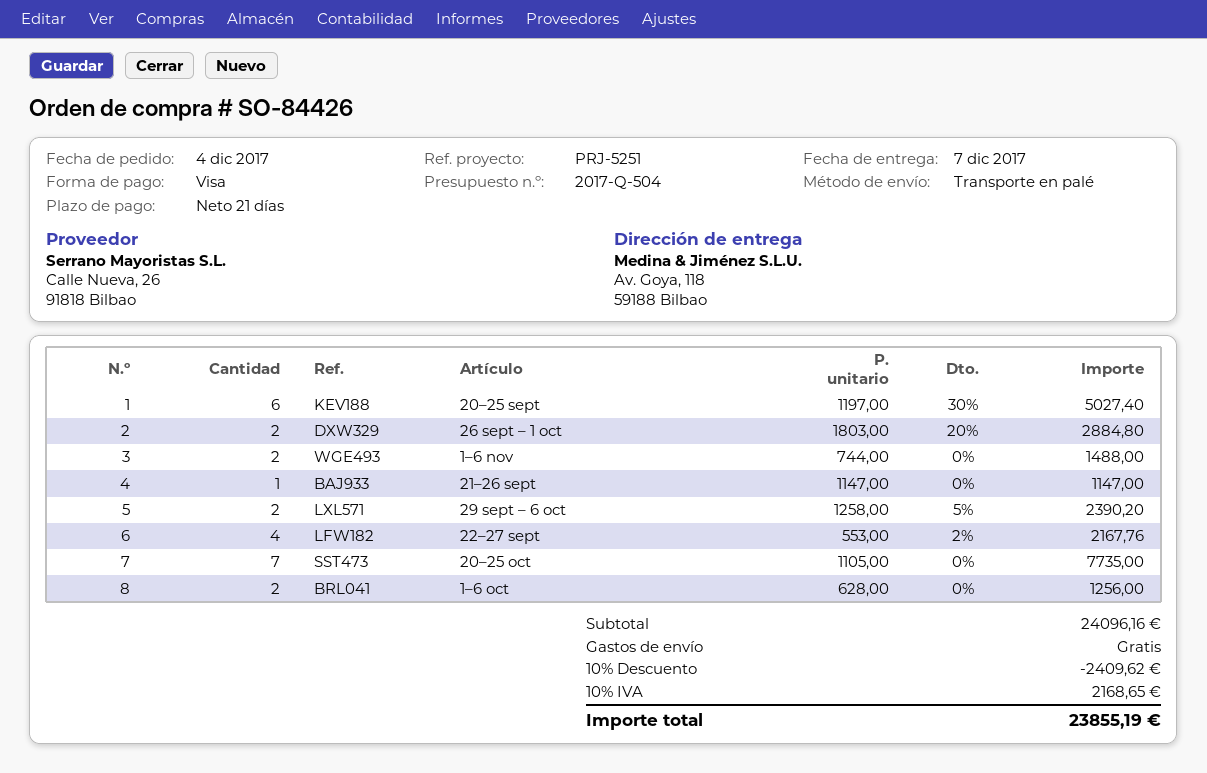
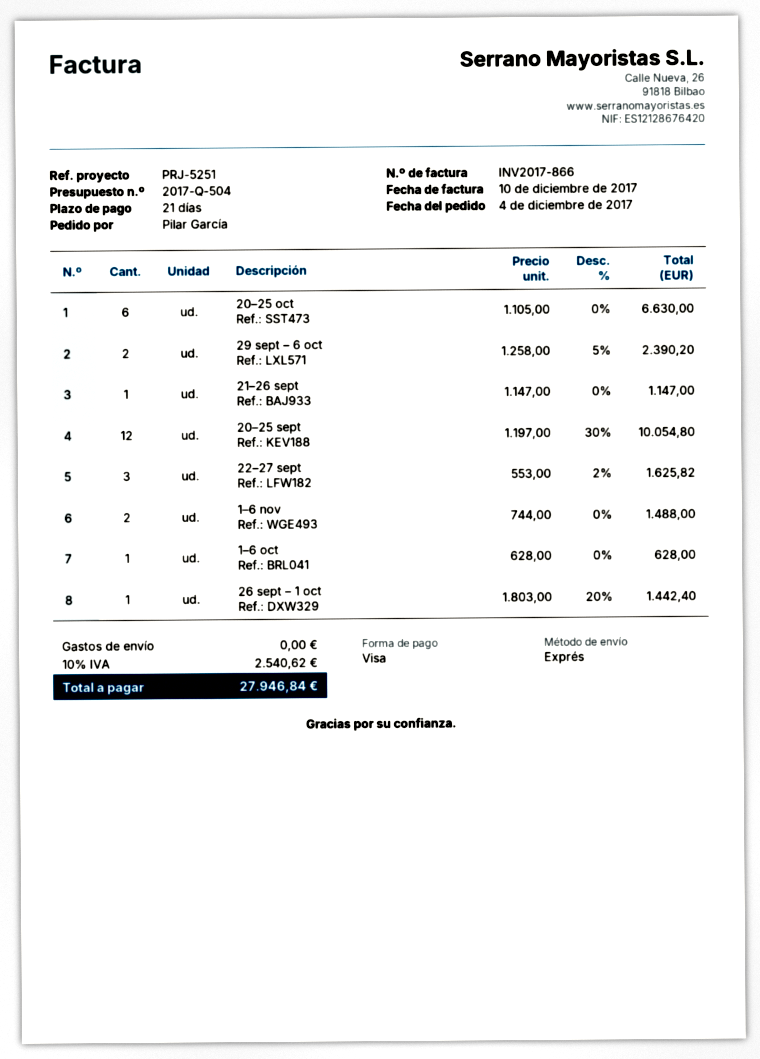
shipping method: pallet freight -> express
20–25 sept: 6 x 1197.00 - 30% = 5027.40 -> 12 x 1197.00 - 30% = 10054.80
26 sept – 1 oct: 2 x 1803.00 - 20% = 2884.80 -> 1 x 1803.00 - 20% = 1442.40
22–27 sept: 4 x 553.00 - 2% = 2167.76 -> 3 x 553.00 - 2% = 1625.82
20–25 oct: 7 x 1105.00 = 7735.00 -> 6 x 1105.00 = 6630.00
1–6 oct: 2 x 628.00 = 1256.00 -> 1 x 628.00 = 628.00
discount: 10% = 2409.62 -> none
tax: 10% = 2168.65 -> 10% = 2540.62
total: 23855.19 -> 27946.84

